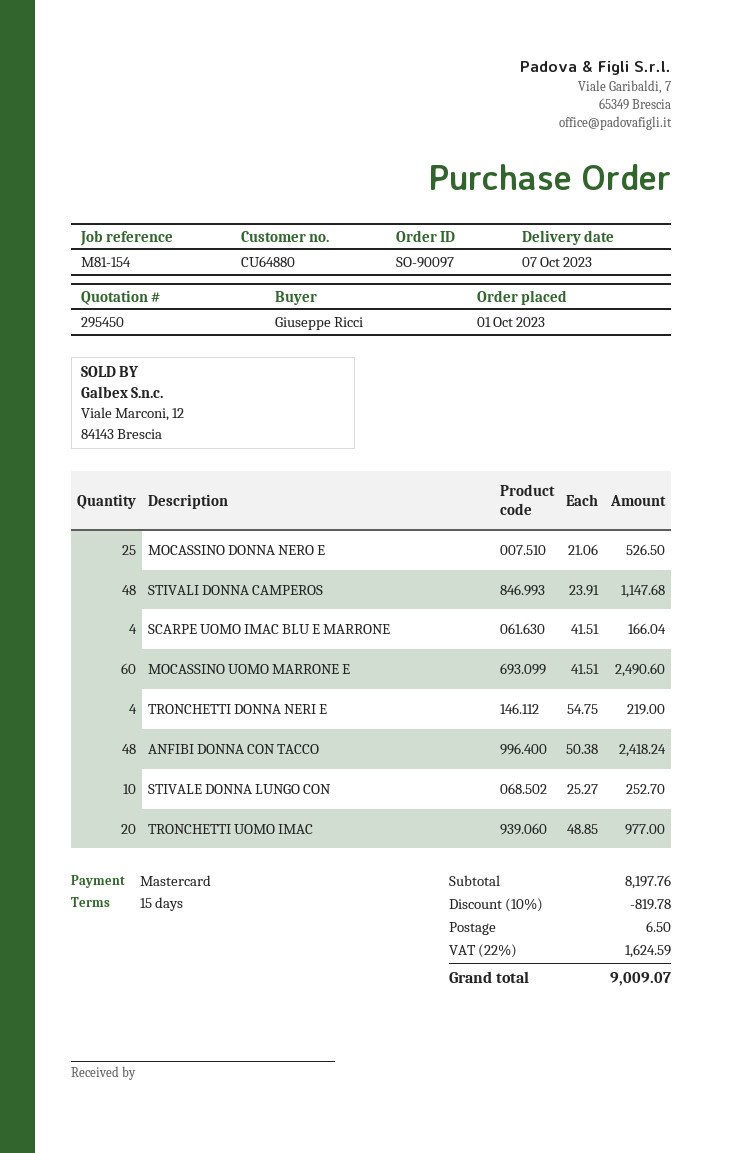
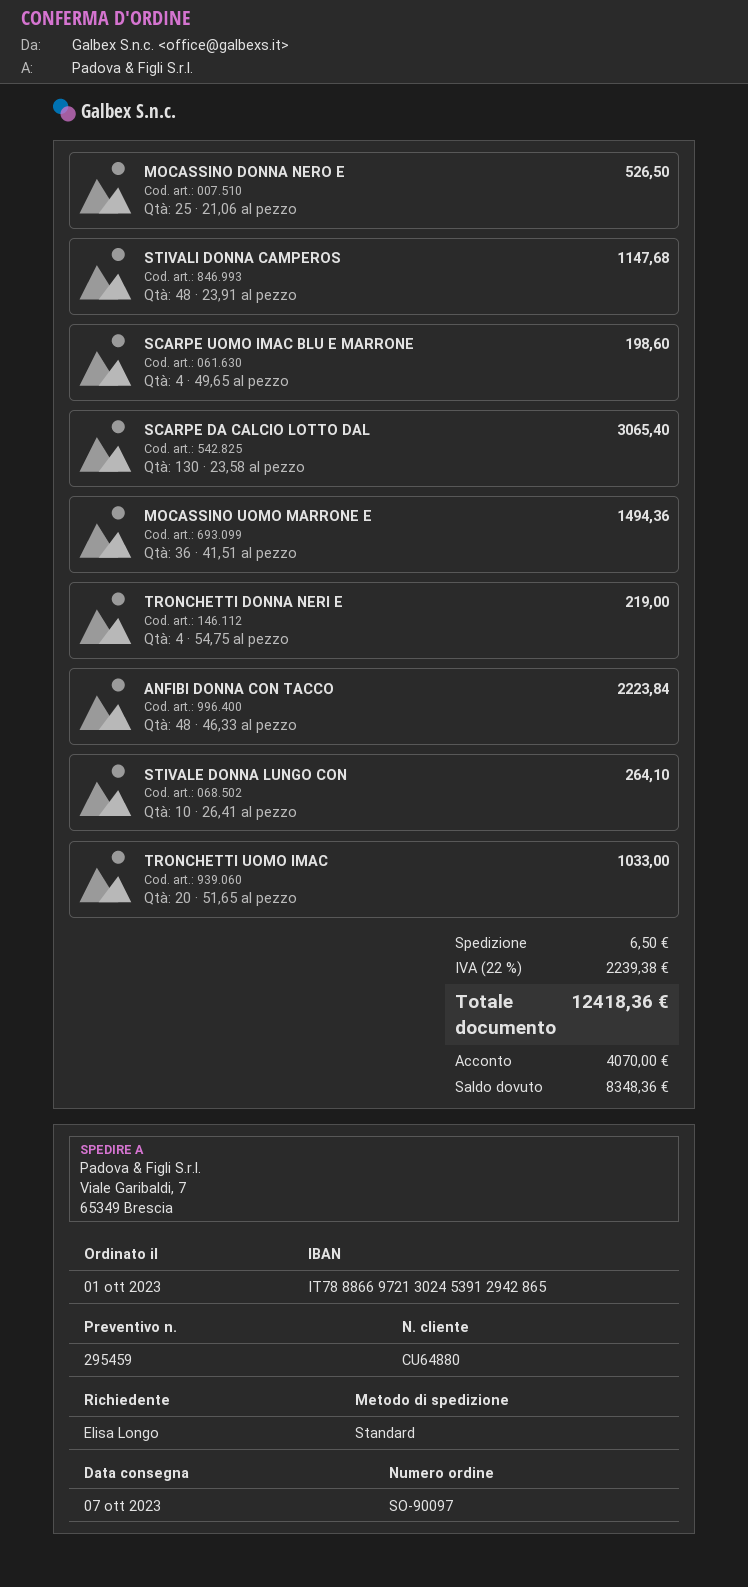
quote number: 295450 -> 295459
ordered by: Giuseppe Ricci -> Elisa Longo
SCARPE UOMO IMAC BLU E MARRONE: 4 x 41.51 = 166.04 -> 4 x 49.65 = 198.60
MOCASSINO UOMO MARRONE E: 60 x 41.51 = 2490.60 -> 36 x 41.51 = 1494.36
ANFIBI DONNA CON TACCO: 48 x 50.38 = 2418.24 -> 48 x 46.33 = 2223.84
STIVALE DONNA LUNGO CON: 10 x 25.27 = 252.70 -> 10 x 26.41 = 264.10
TRONCHETTI UOMO IMAC: 20 x 48.85 = 977.00 -> 20 x 51.65 = 1033.00
SCARPE DA CALCIO LOTTO DAL: none -> 130 x 23.58 = 3065.40
discount: 10% = 819.78 -> none
tax: 22% = 1624.59 -> 22% = 2239.38
total: 9009.07 -> 12418.36

